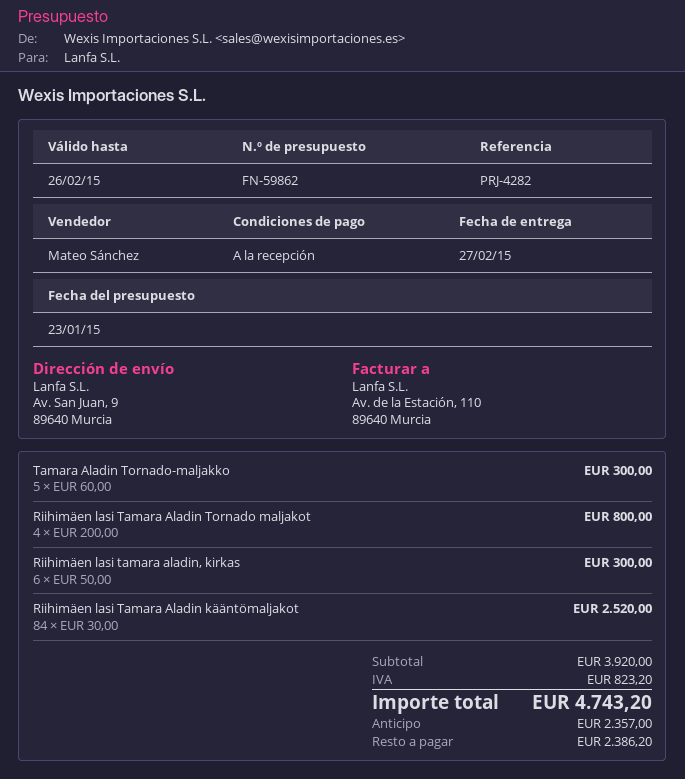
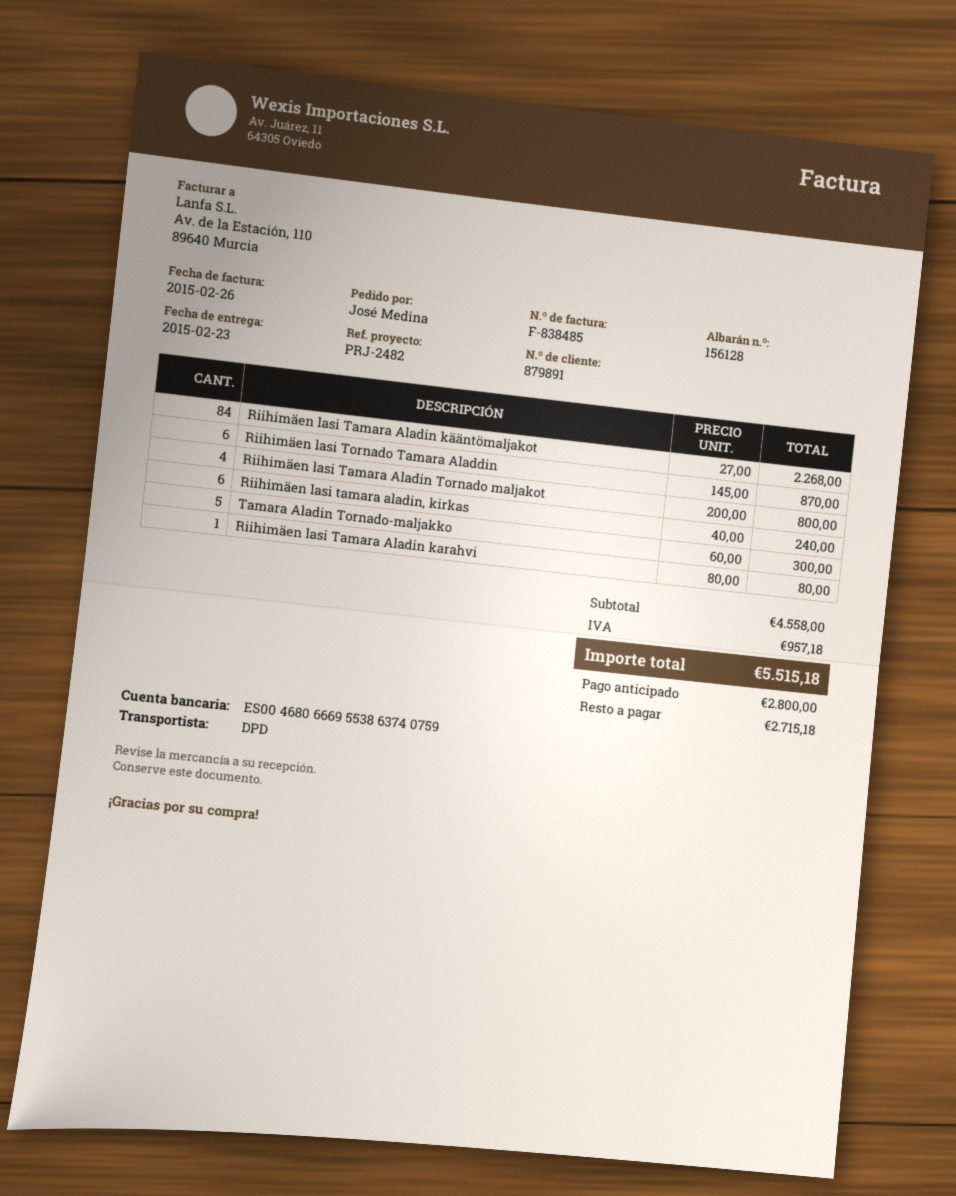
delivery date: 2015-02-27 -> 2015-02-23
reference: PRJ-4282 -> PRJ-2482
Riihimäen lasi tamara aladin, kirkas: 6 x 50.00 = 300.00 -> 6 x 40.00 = 240.00
Riihimäen lasi Tamara Aladin kääntömaljakot: 84 x 30.00 = 2520.00 -> 84 x 27.00 = 2268.00
Riihimäen lasi Tornado Tamara Aladdin: none -> 6 x 145.00 = 870.00
Riihimäen lasi Tamara Aladin karahvi: none -> 1 x 80.00 = 80.00
subtotal: 3920.00 -> 4558.00
tax: 823.20 -> 957.18
total: 4743.20 -> 5515.18
deposit: 2357.00 -> 2800.00
balance: 2386.20 -> 2715.18

